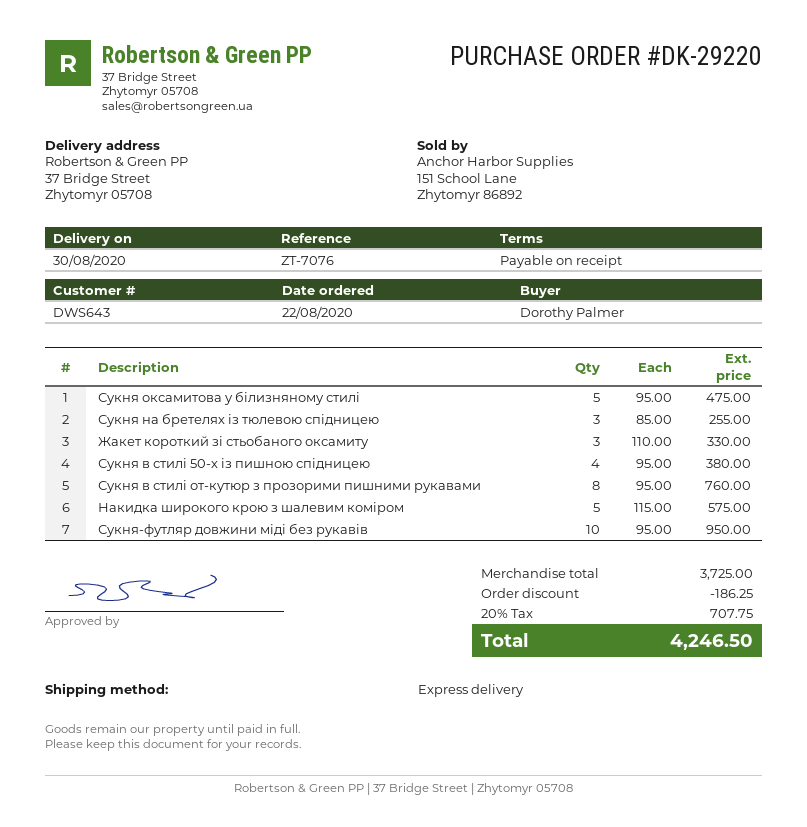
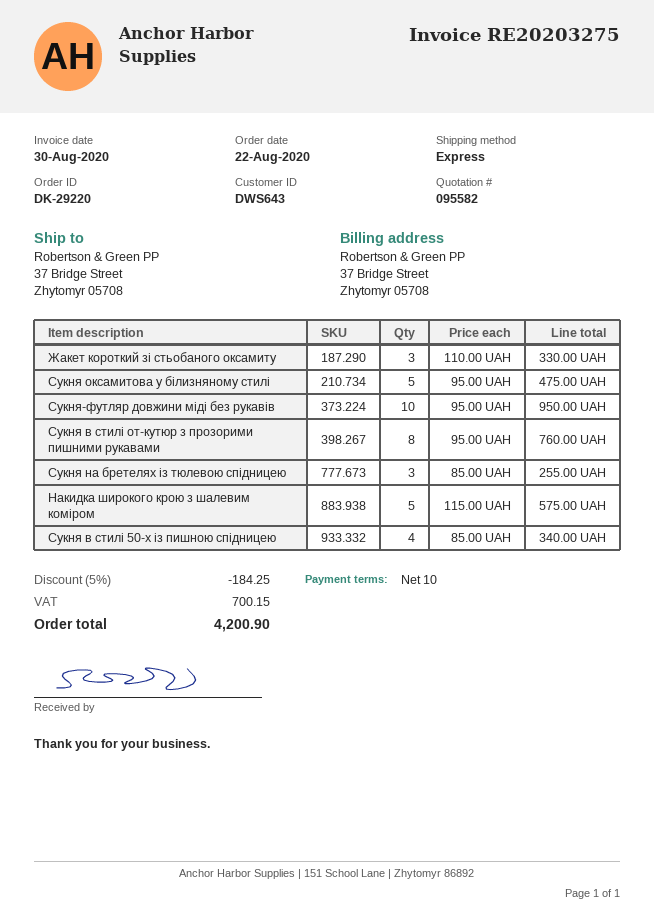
payment terms: on receipt -> 10 days
Сукня в стилі 50-х із пишною спідницею: 4 x 95.00 = 380.00 -> 4 x 85.00 = 340.00
discount: 186.25 -> 184.25
tax: 707.75 -> 700.15
total: 4246.50 -> 4200.90

